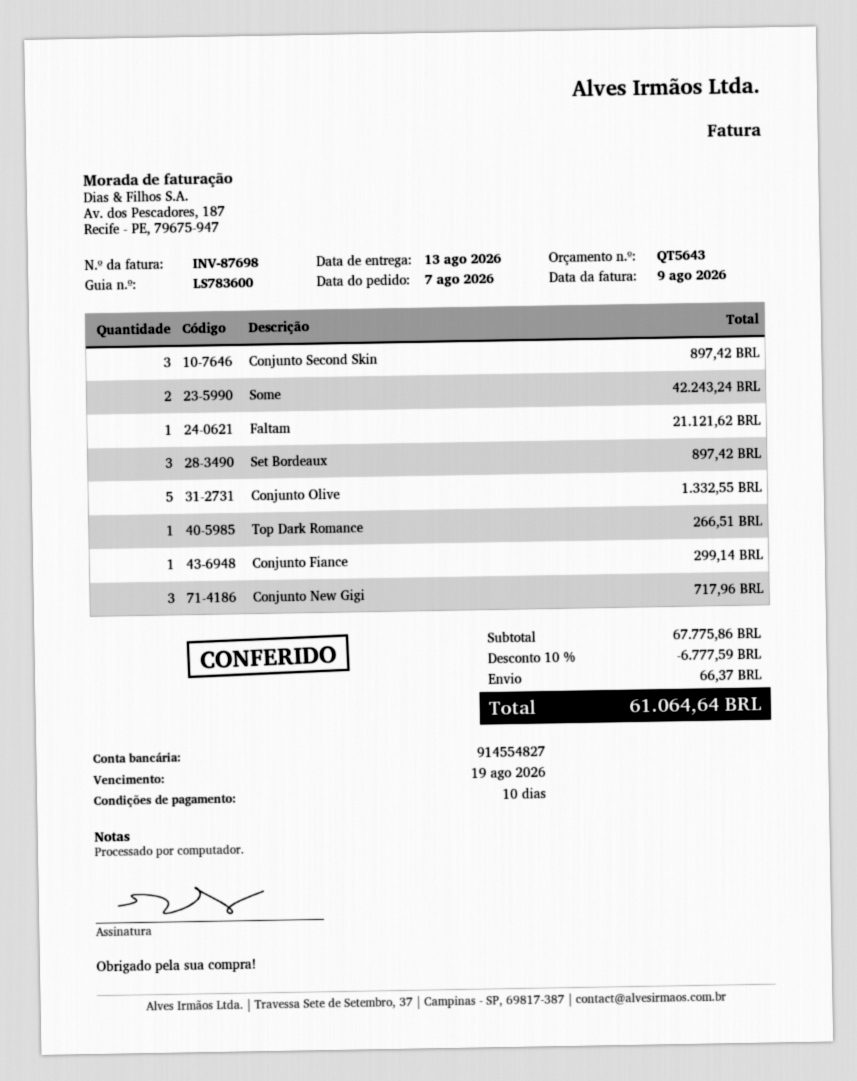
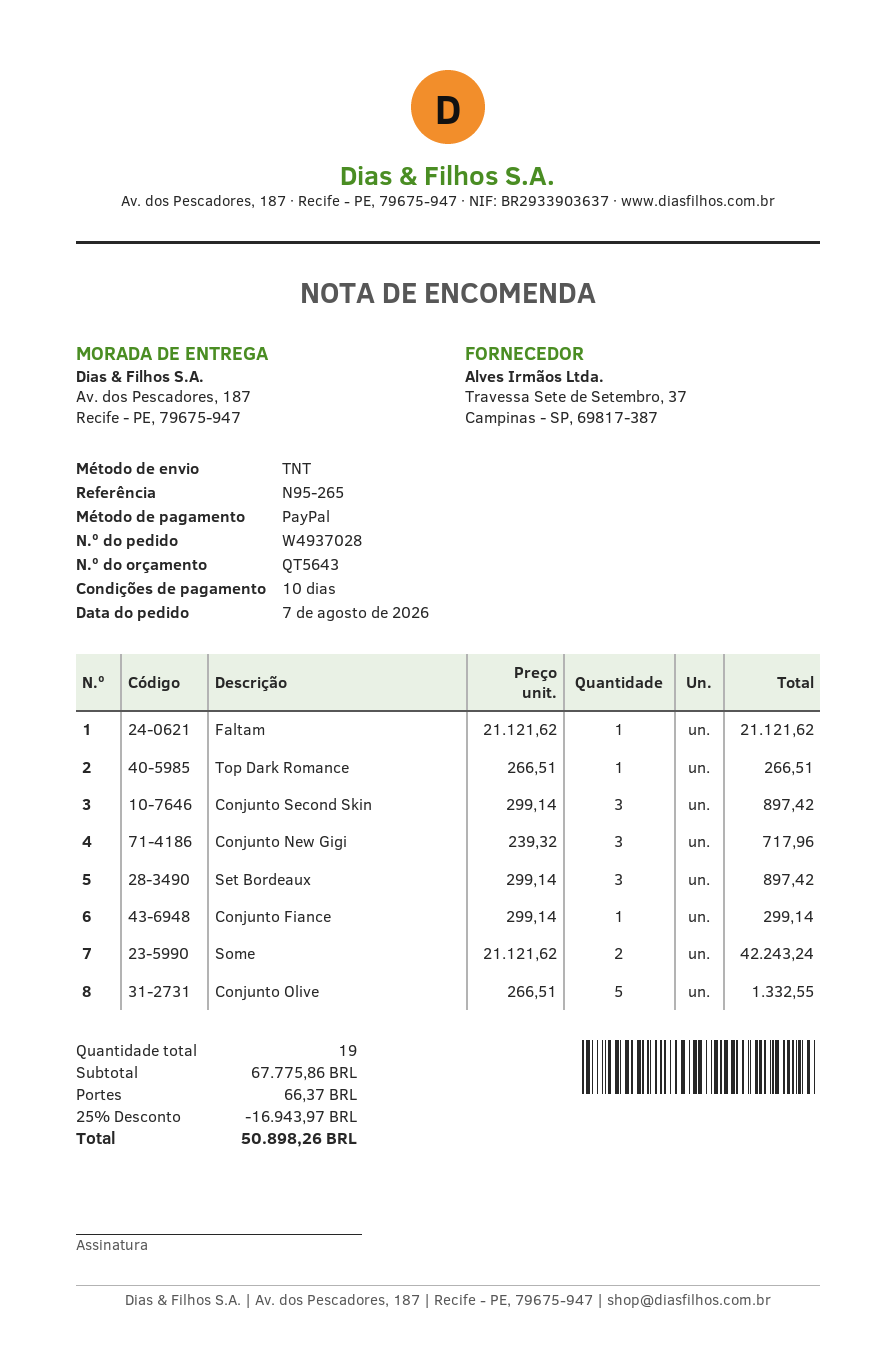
discount: 10% = 6777.59 -> 25% = 16943.97
total: 61064.64 -> 50898.26

